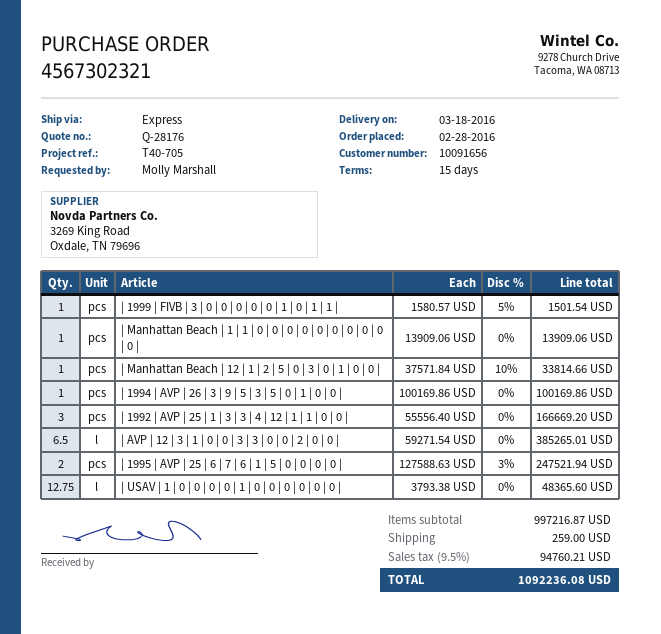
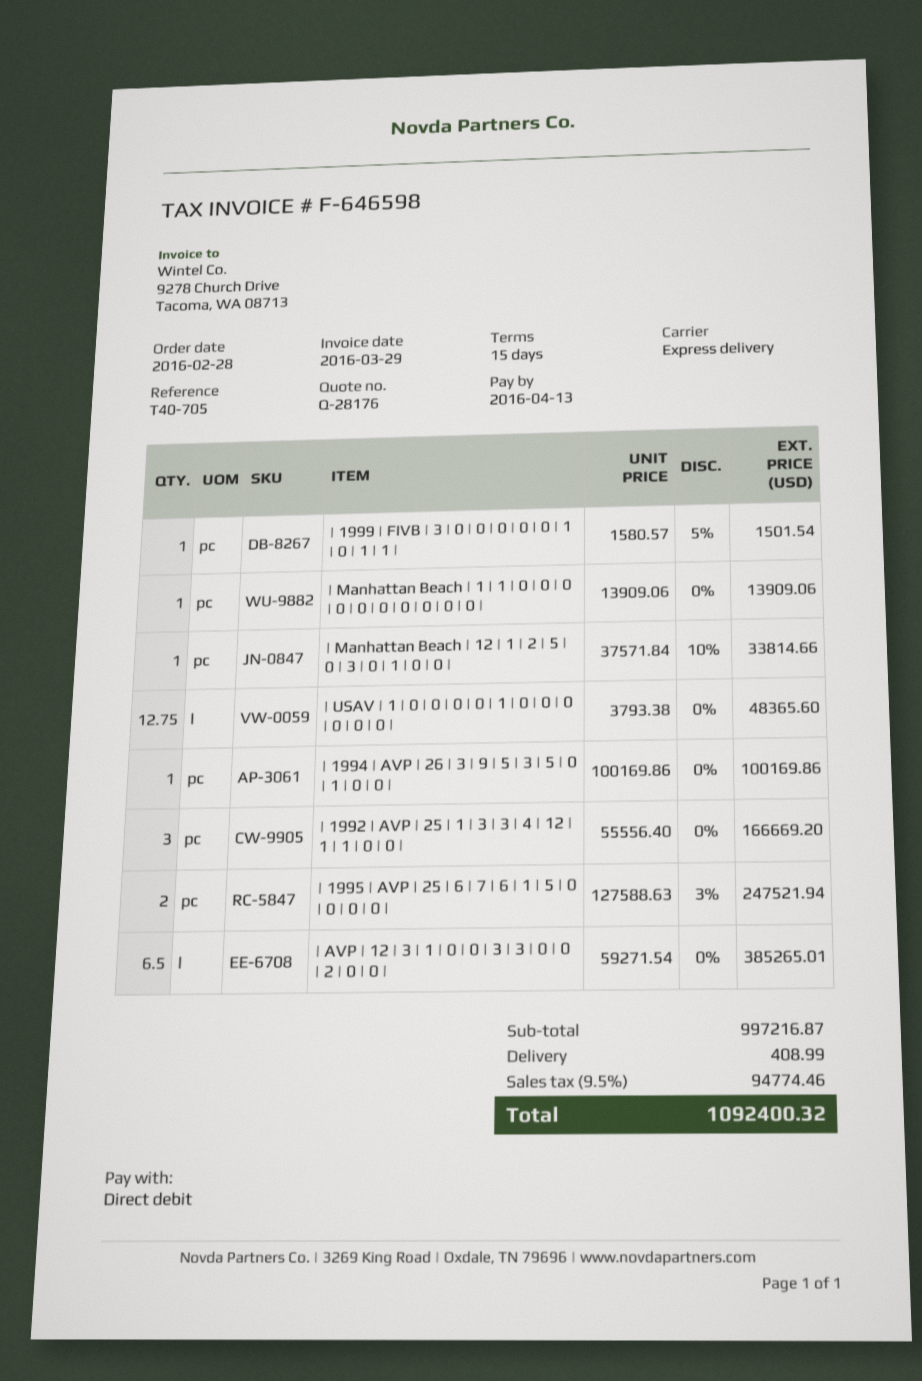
shipping: 259.00 -> 408.99
tax: 9.5% = 94760.21 -> 9.5% = 94774.46
total: 1092236.08 -> 1092400.32

